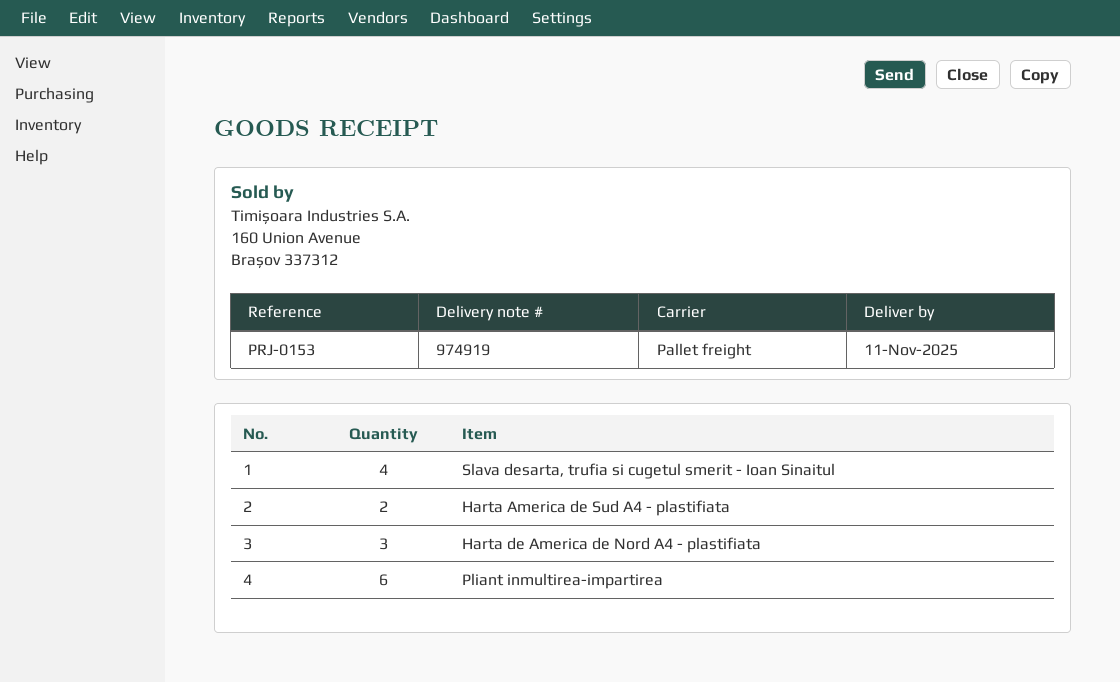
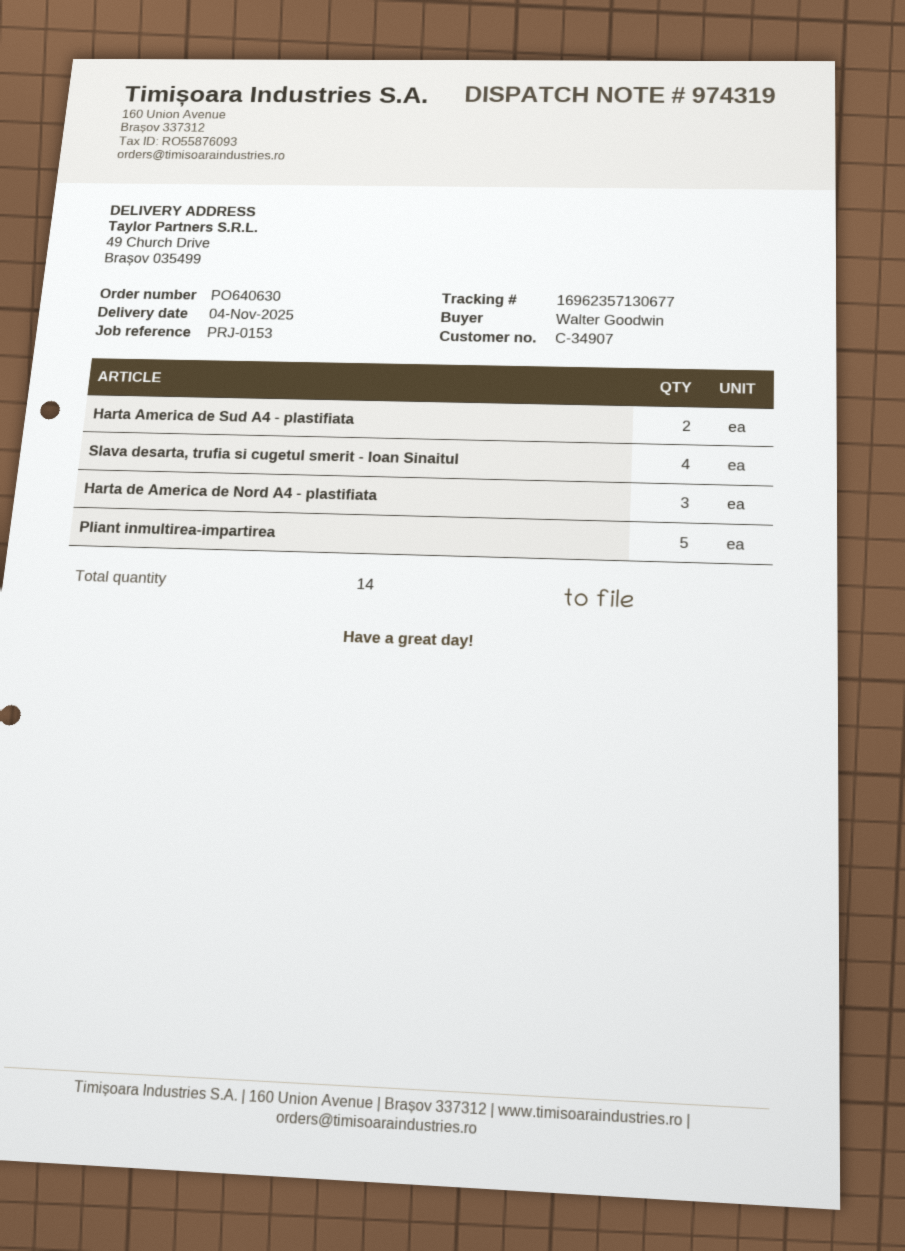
delivery note number: 974919 -> 974319
delivery date: 2025-11-11 -> 2025-11-04
Pliant inmultirea-impartirea: 6 -> 5

